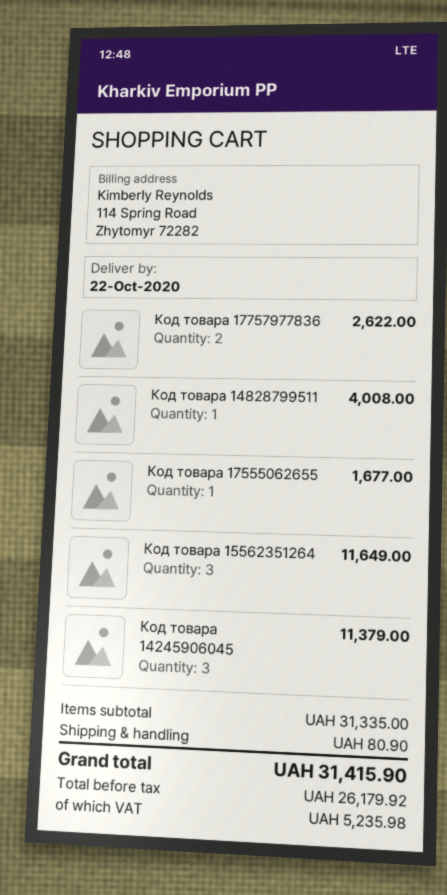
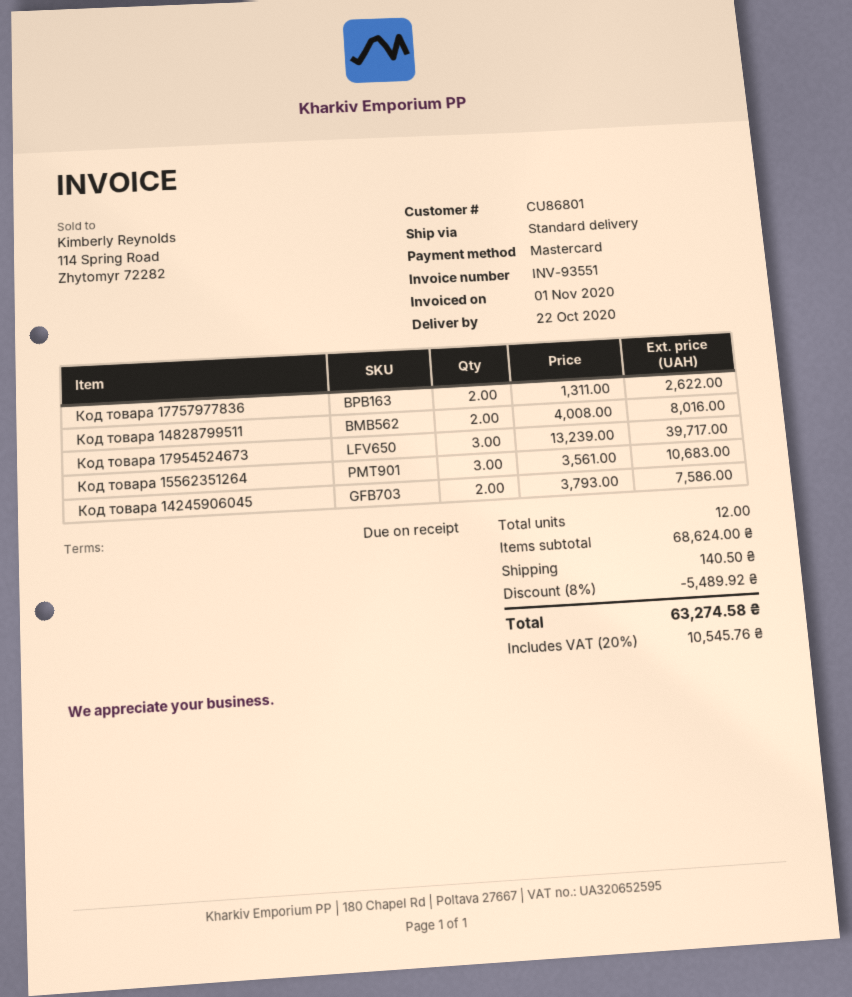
Код товара 14828799511: 1 for 4008.00 -> 2 for 8016.00
Код товара 17555062655: 1 for 1677.00 -> none
Код товара 15562351264: 3 for 11649.00 -> 3 for 10683.00
Код товара 14245906045: 3 for 11379.00 -> 2 for 7586.00
Код товара 17954524673: none -> 3 for 39717.00
subtotal: 31335.00 -> 68624.00
discount: none -> 8% = 5489.92
shipping: 80.90 -> 140.50
tax: 5235.98 -> 10545.76
total: 31415.90 -> 63274.58

